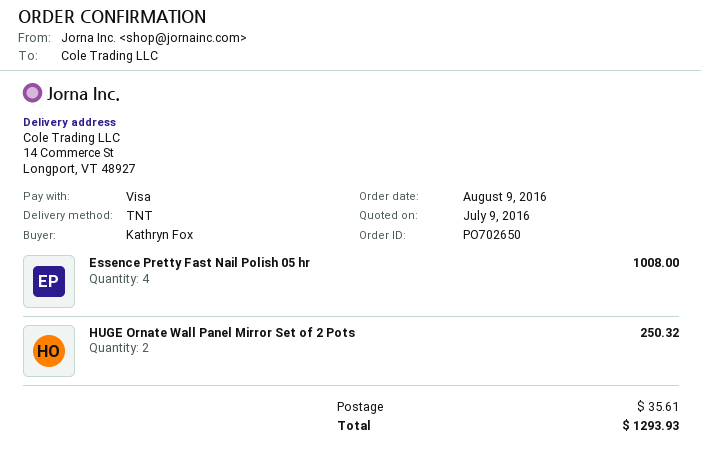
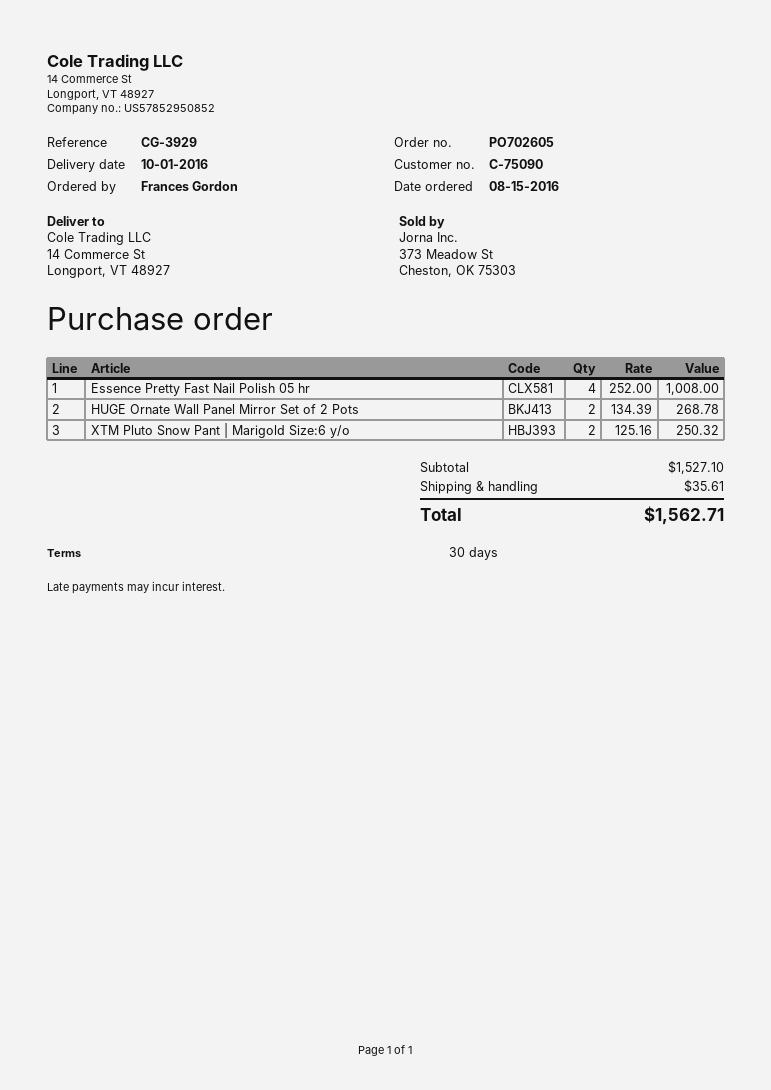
order number: PO702650 -> PO702605
order date: 2016-08-09 -> 2016-08-15
ordered by: Kathryn Fox -> Frances Gordon
HUGE Ornate Wall Panel Mirror Set of 2 Pots: 2 for 250.32 -> 2 for 268.78
XTM Pluto Snow Pant | Marigold Size:6 y/o: none -> 2 for 250.32
total: 1293.93 -> 1562.71

